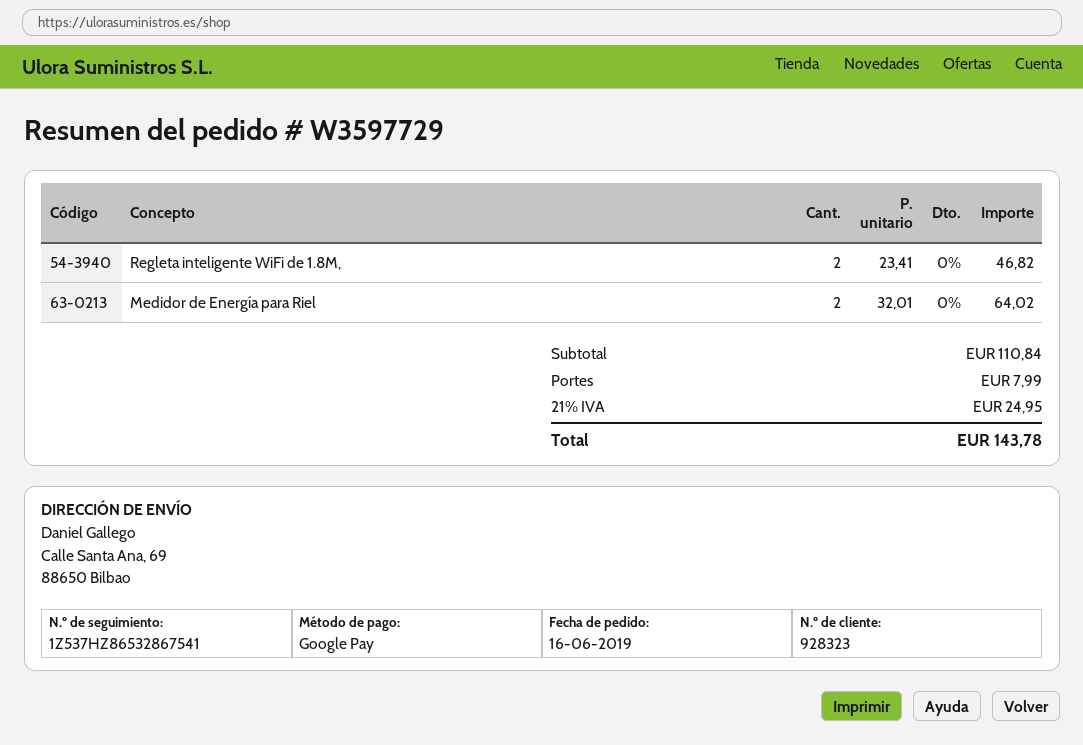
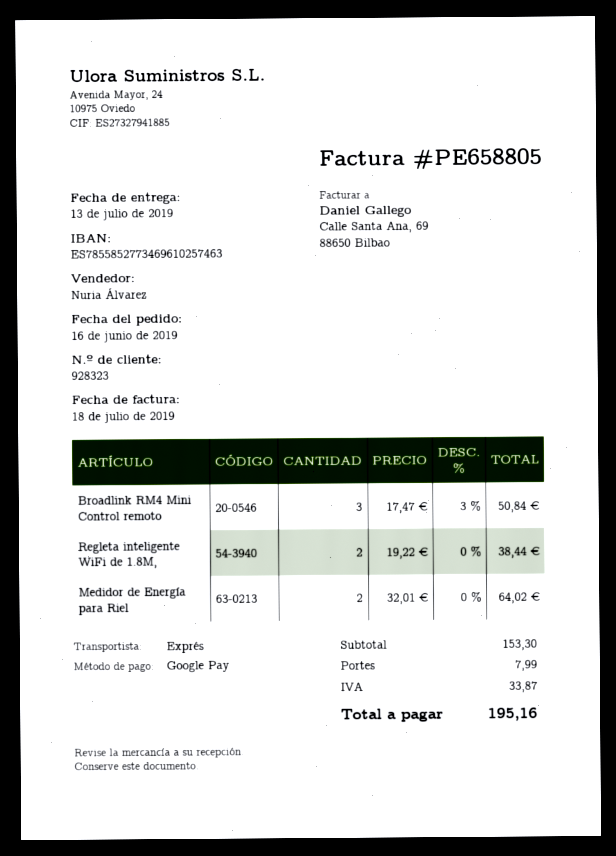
Regleta inteligente WiFi de 1.8M,: 2 x 23.41 = 46.82 -> 2 x 19.22 = 38.44
Broadlink RM4 Mini Control remoto: none -> 3 x 17.47 - 3% = 50.84
subtotal: 110.84 -> 153.30
tax: 24.95 -> 33.87
total: 143.78 -> 195.16

